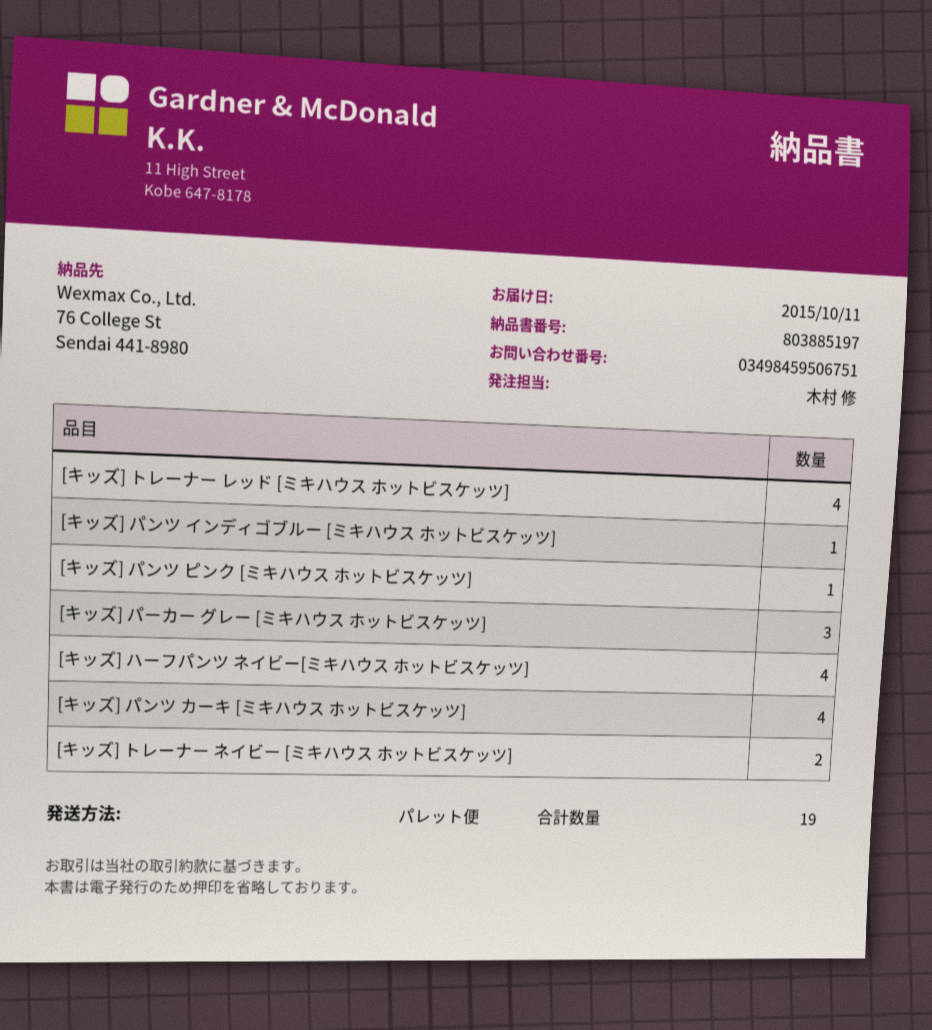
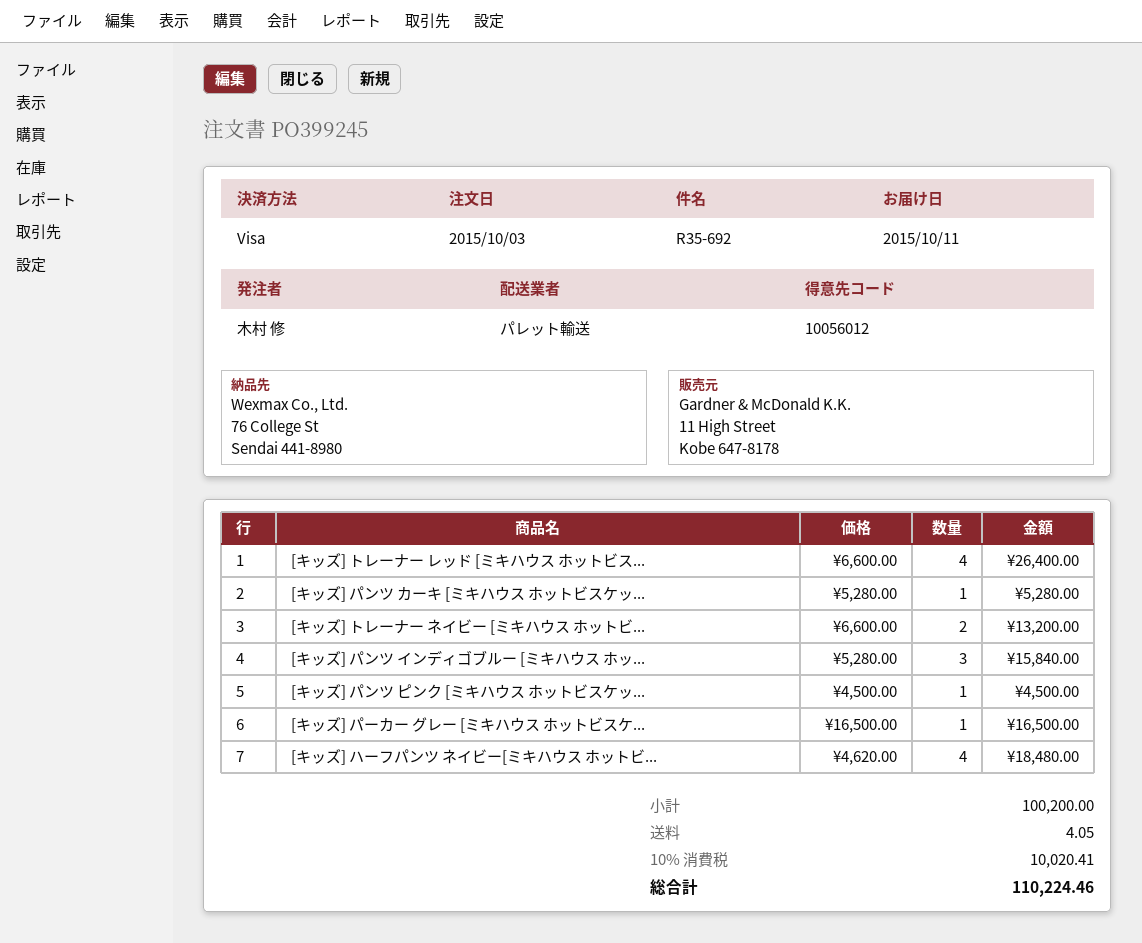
[キッズ] パンツ インディゴブルー [ミキハウス ホットビスケッツ]: 1 -> 3
[キッズ] パーカー グレー [ミキハウス ホットビスケッツ]: 3 -> 1
[キッズ] パンツ カーキ [ミキハウス ホットビスケッツ]: 4 -> 1

